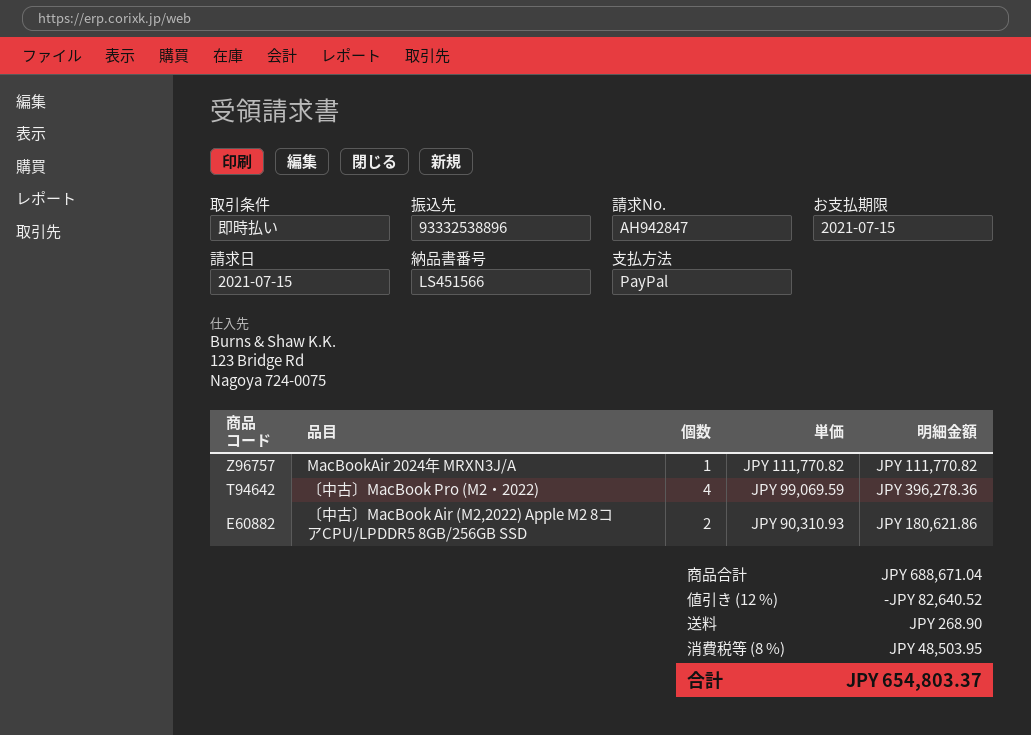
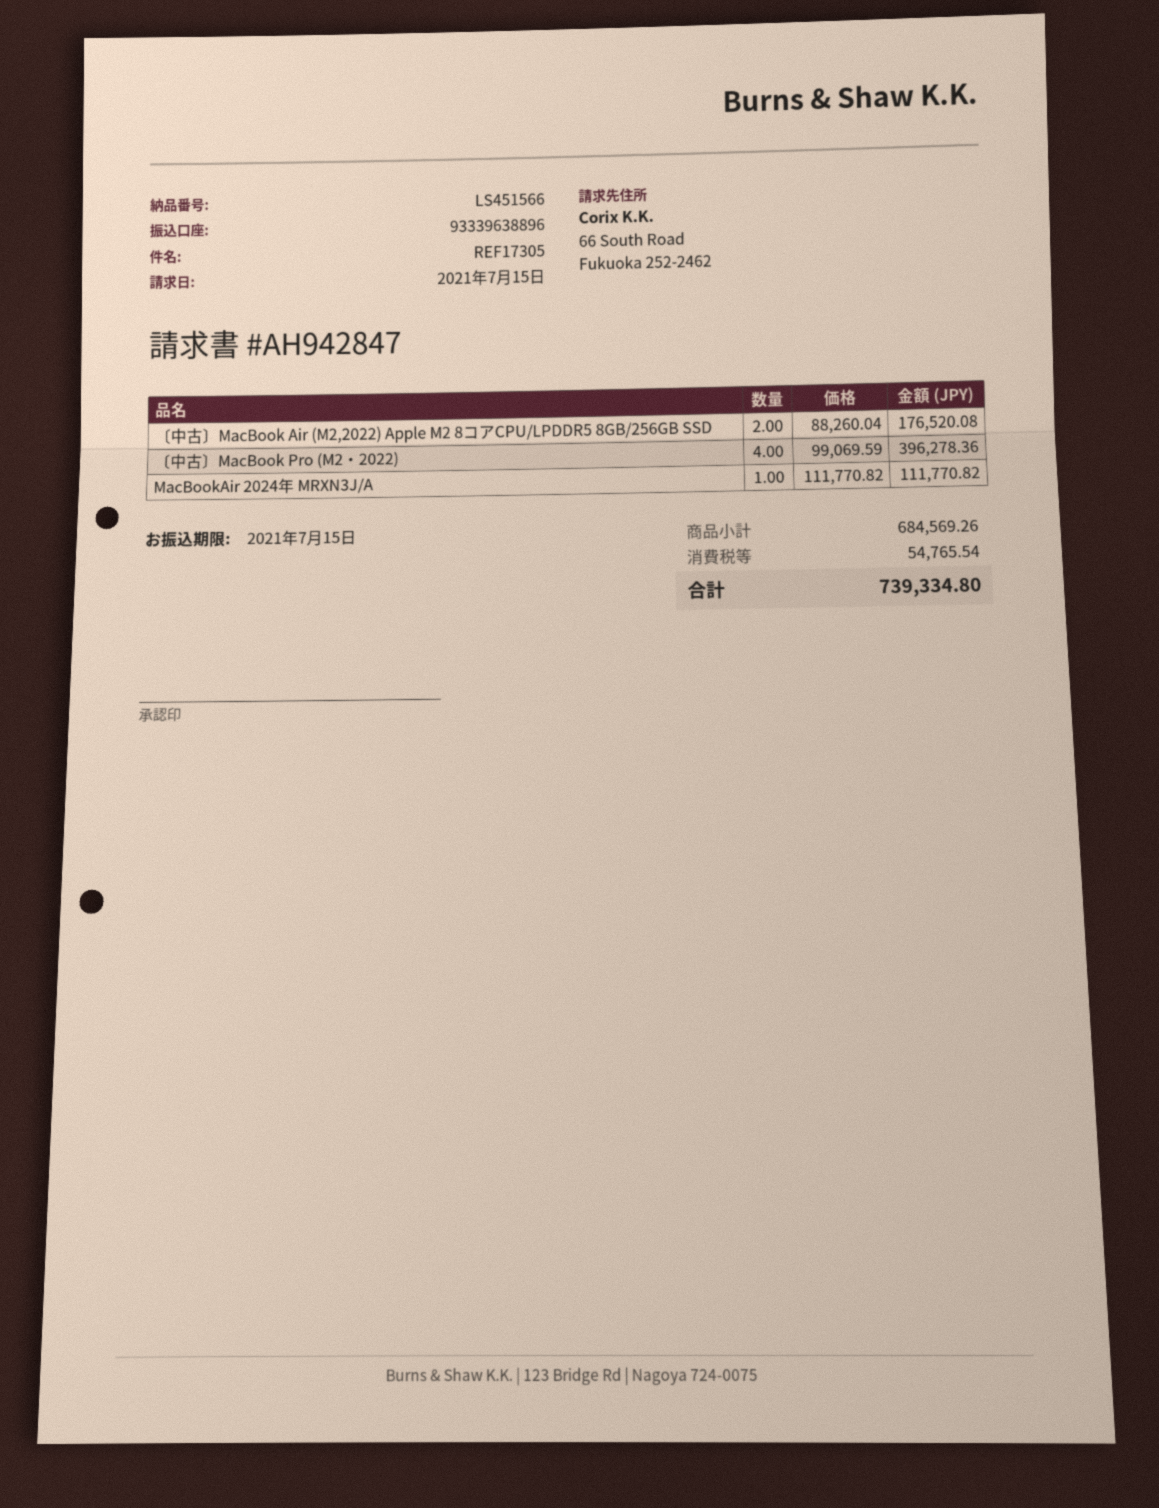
bank account: 93332538896 -> 93339638896
〔中古〕MacBook Air (M2,2022) Apple M2 8コアCPU/LPDDR5 8GB/256GB SSD: 2 x 90310.93 = 180621.86 -> 2 x 88260.04 = 176520.08
subtotal: 688671.04 -> 684569.26
discount: 12% = 82640.52 -> none
shipping: 268.90 -> none
tax: 48503.95 -> 54765.54
total: 654803.37 -> 739334.80

